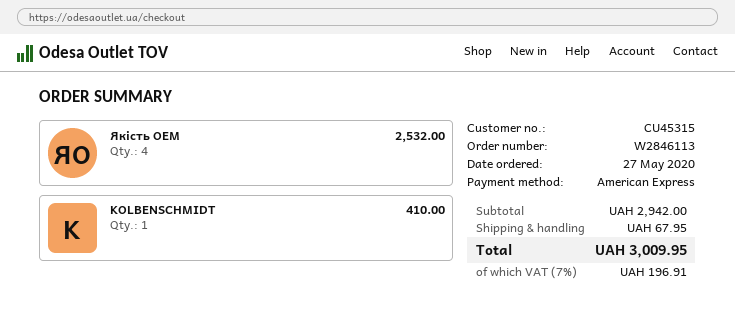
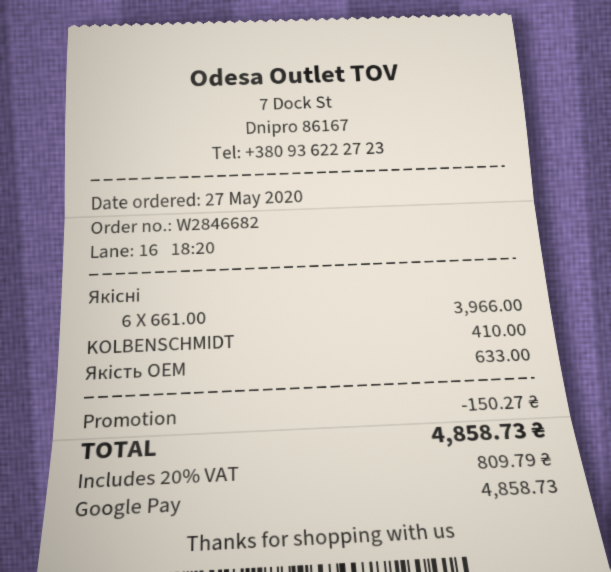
order number: W2846113 -> W2846682
payment method: American Express -> Google Pay
Якість OEM: 4 for 2532.00 -> 1 for 633.00
Якісні: none -> 6 for 3966.00
discount: none -> 150.27
shipping: 67.95 -> none
tax: 7% = 196.91 -> 20% = 809.79
total: 3009.95 -> 4858.73

